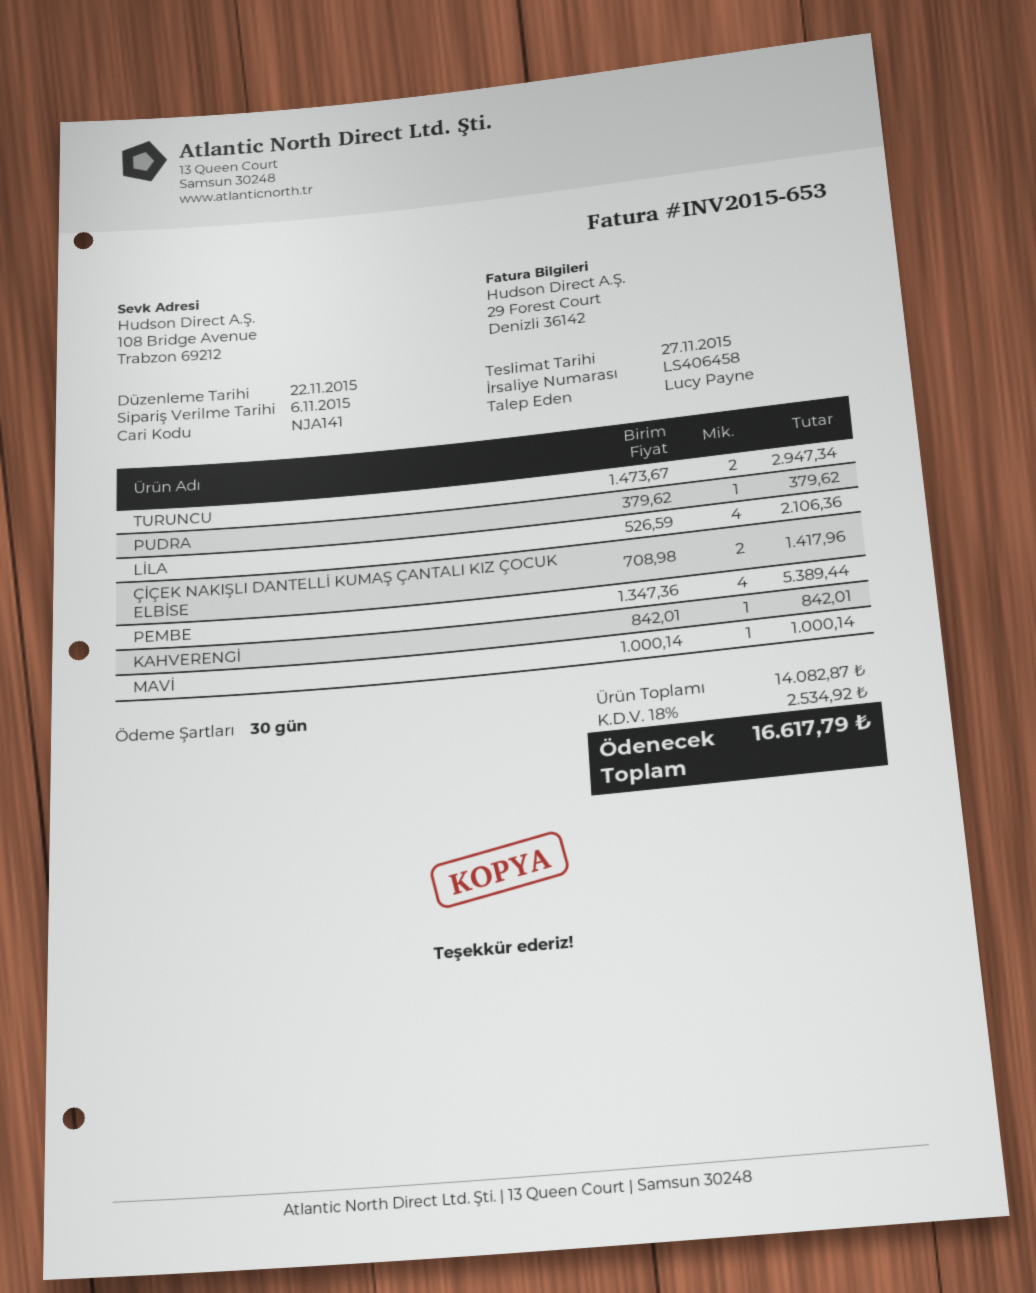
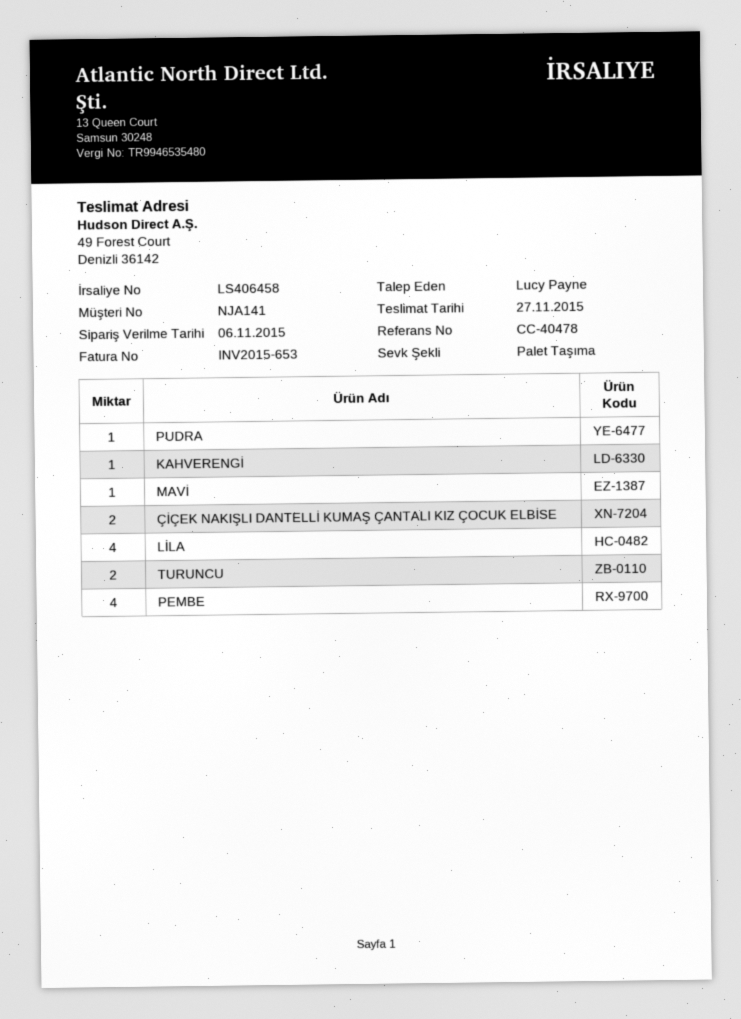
ship to: 108 Bridge Avenue, Trabzon 69212 -> 49 Forest Court, Denizli 36142

